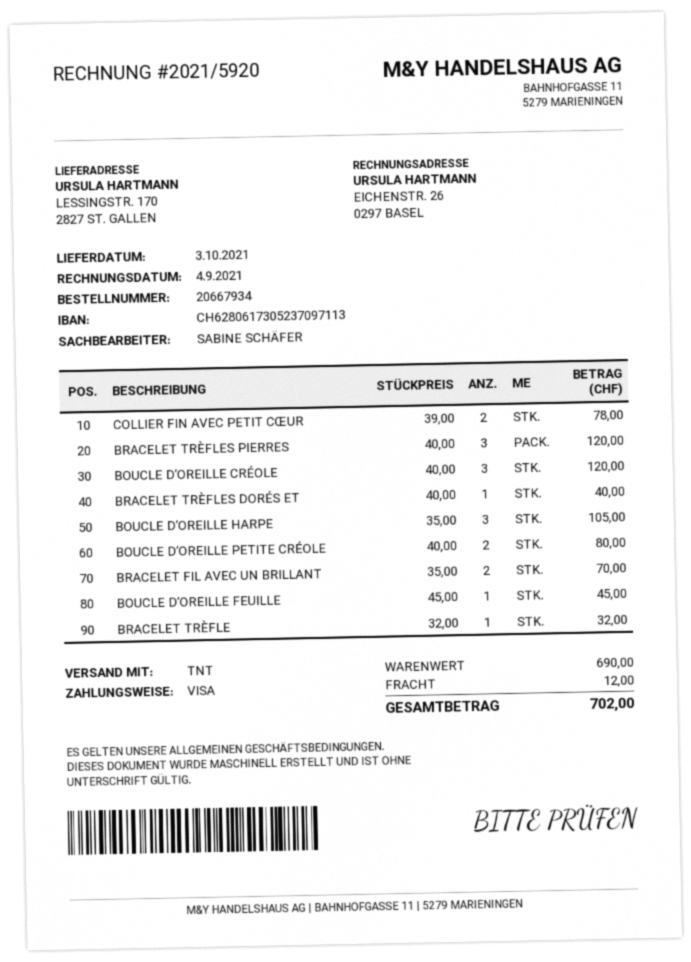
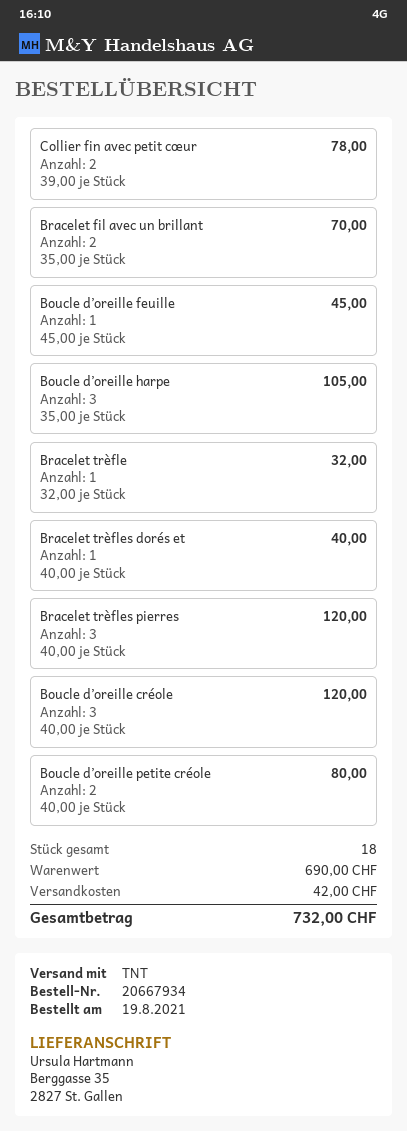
ship to: LESSINGSTR. 170, 2827 ST. GALLEN -> Berggasse 35, 2827 St. Gallen
shipping: 12.00 -> 42.00
total: 702.00 -> 732.00

